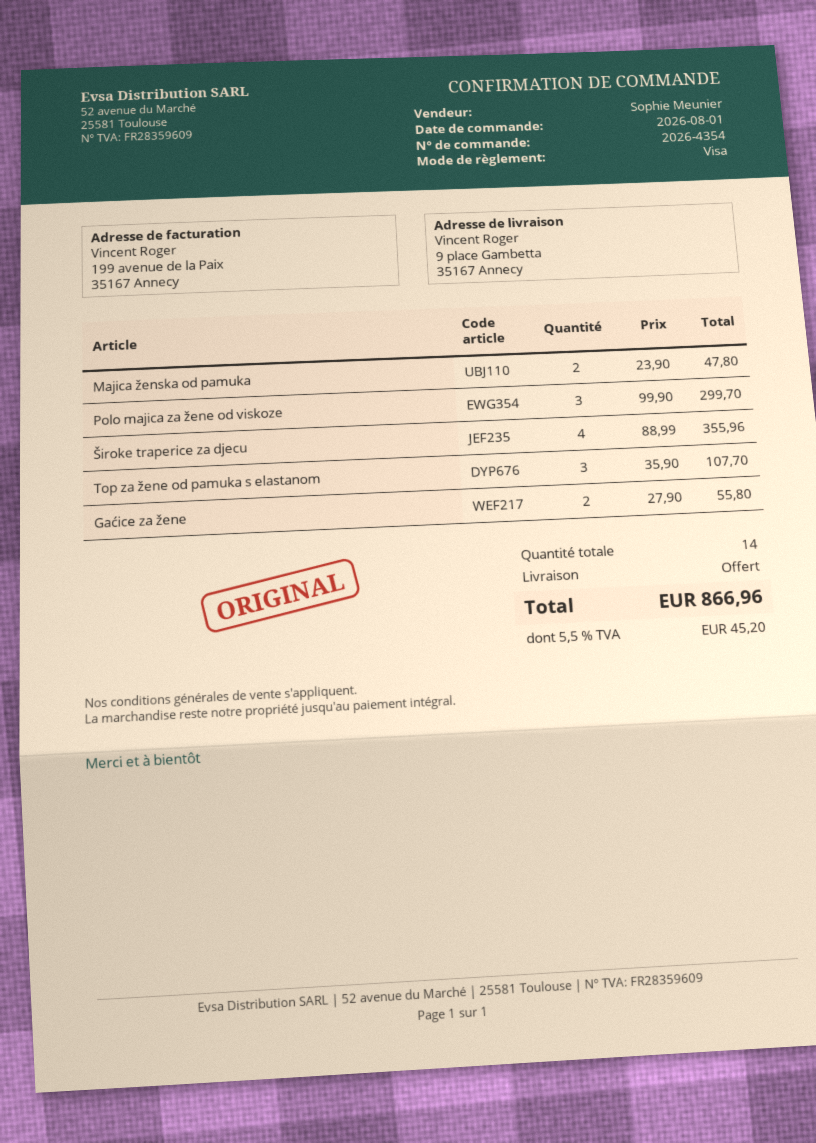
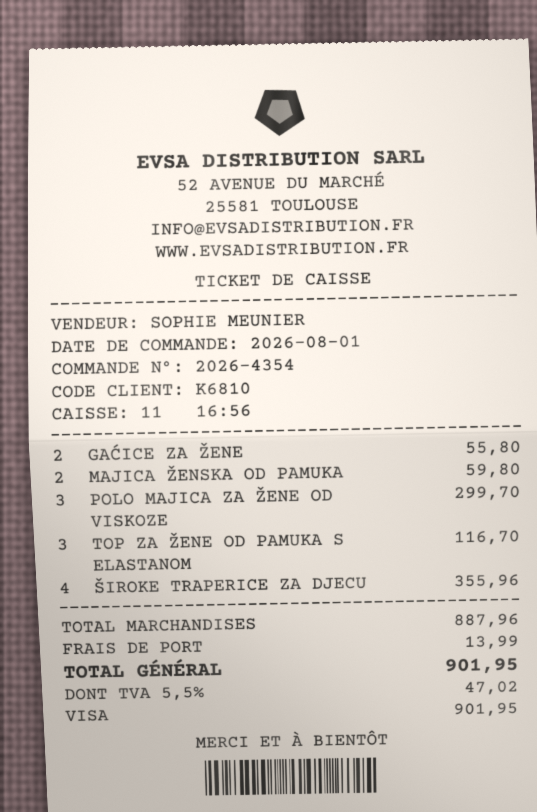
Majica ženska od pamuka: 2 for 47.80 -> 2 for 59.80
Top za žene od pamuka s elastanom: 3 for 107.70 -> 3 for 116.70
shipping: 0.00 -> 13.99
tax: 5.5% = 45.20 -> 5.5% = 47.02
total: 866.96 -> 901.95

